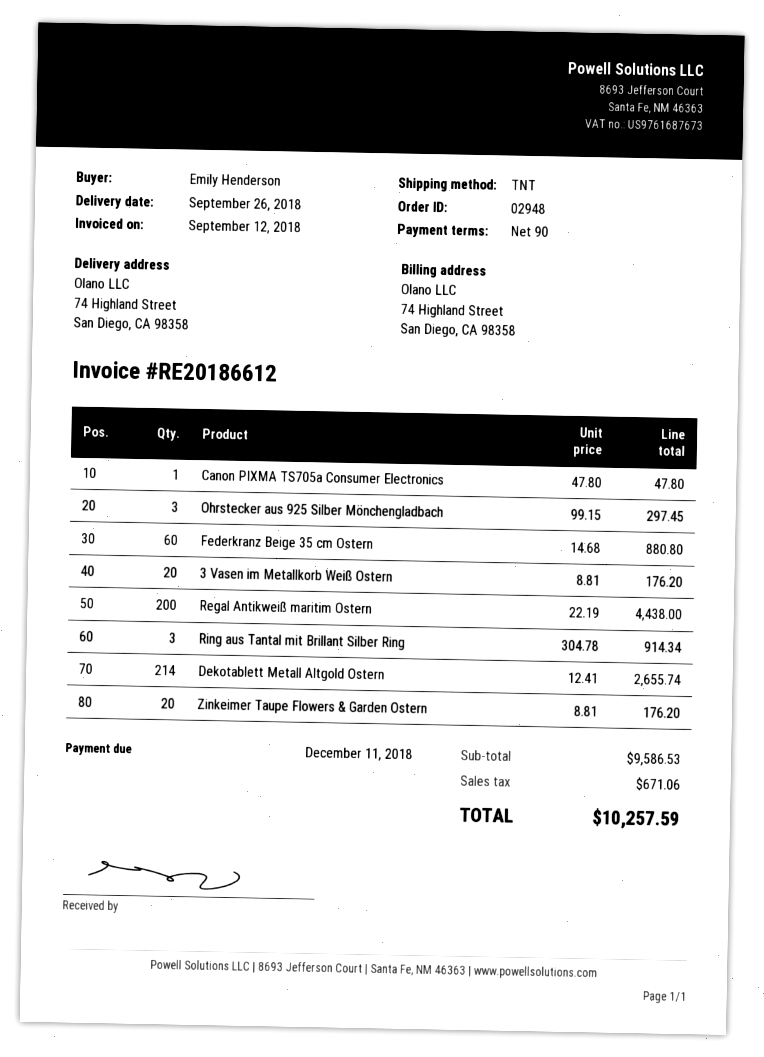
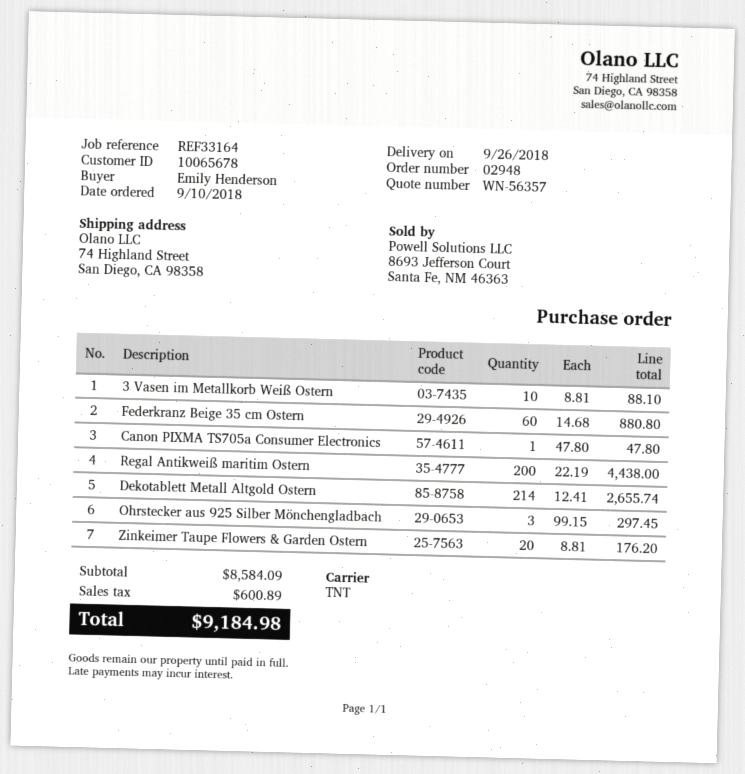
3 Vasen im Metallkorb Weiß Ostern: 20 x 8.81 = 176.20 -> 10 x 8.81 = 88.10
Ring aus Tantal mit Brillant Silber Ring: 3 x 304.78 = 914.34 -> none
subtotal: 9586.53 -> 8584.09
tax: 671.06 -> 600.89
total: 10257.59 -> 9184.98

